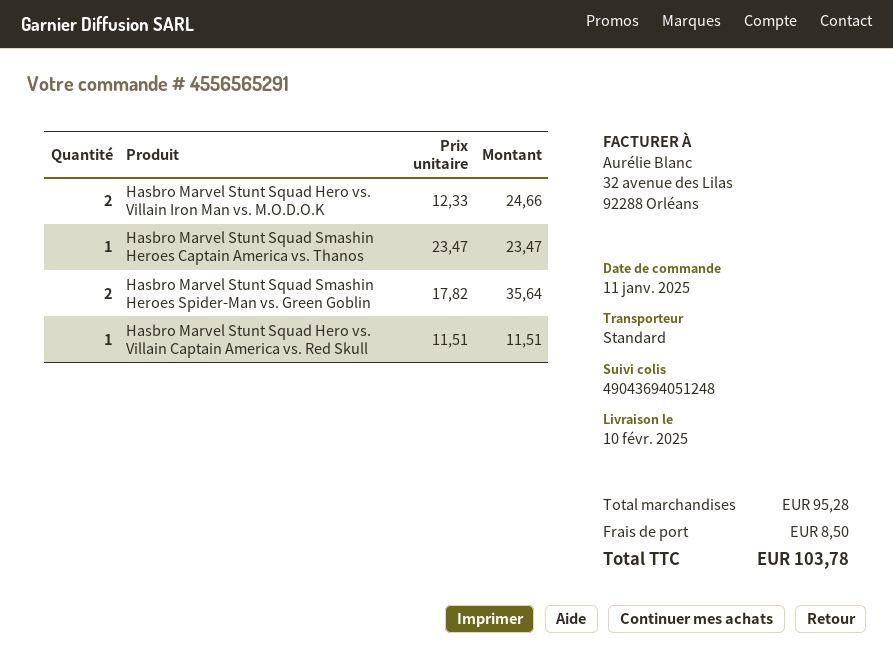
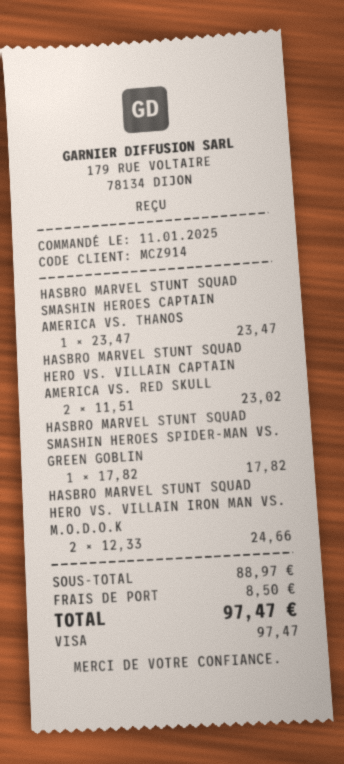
Hasbro Marvel Stunt Squad Smashin Heroes Spider-Man vs. Green Goblin: 2 x 17.82 = 35.64 -> 1 x 17.82 = 17.82
Hasbro Marvel Stunt Squad Hero vs. Villain Captain America vs. Red Skull: 1 x 11.51 = 11.51 -> 2 x 11.51 = 23.02
subtotal: 95.28 -> 88.97
total: 103.78 -> 97.47

